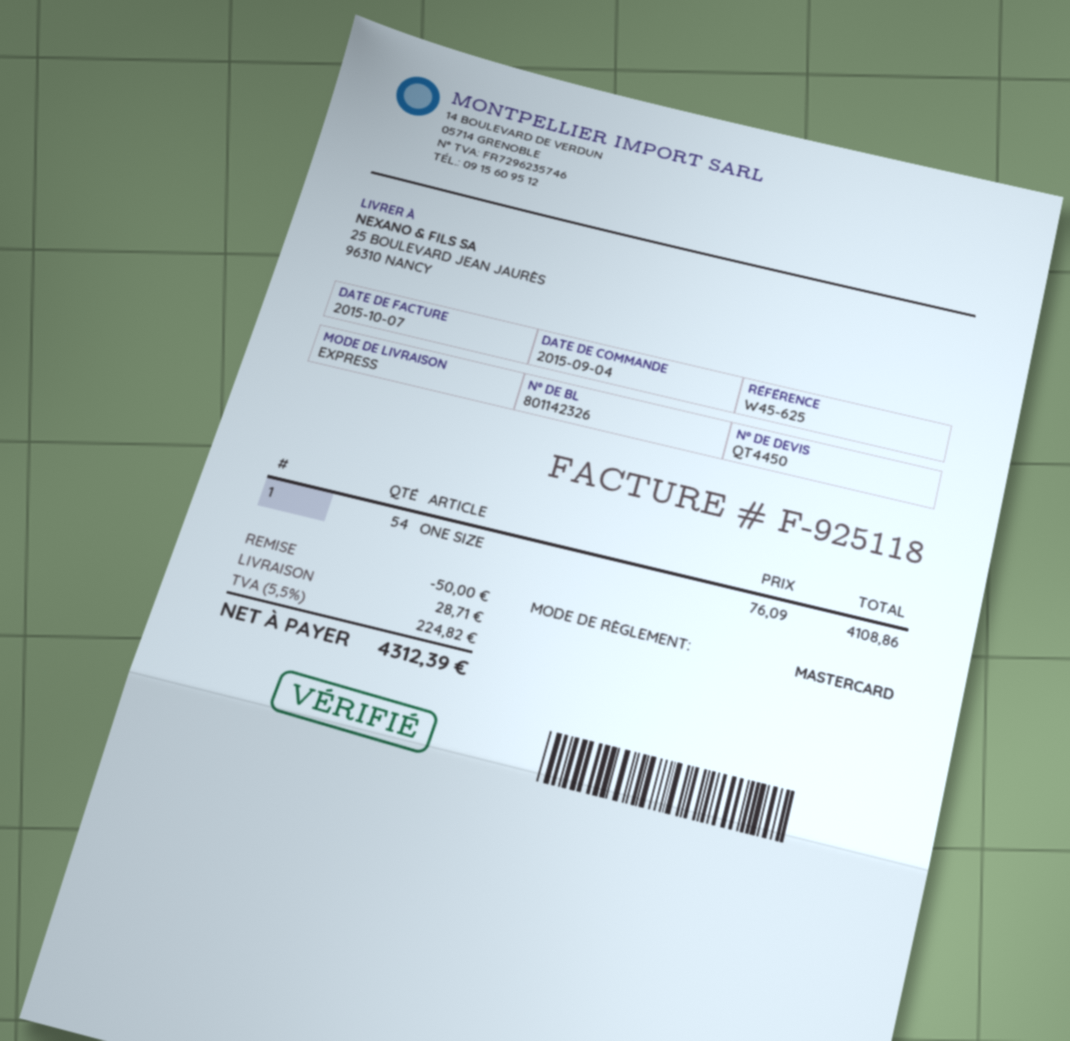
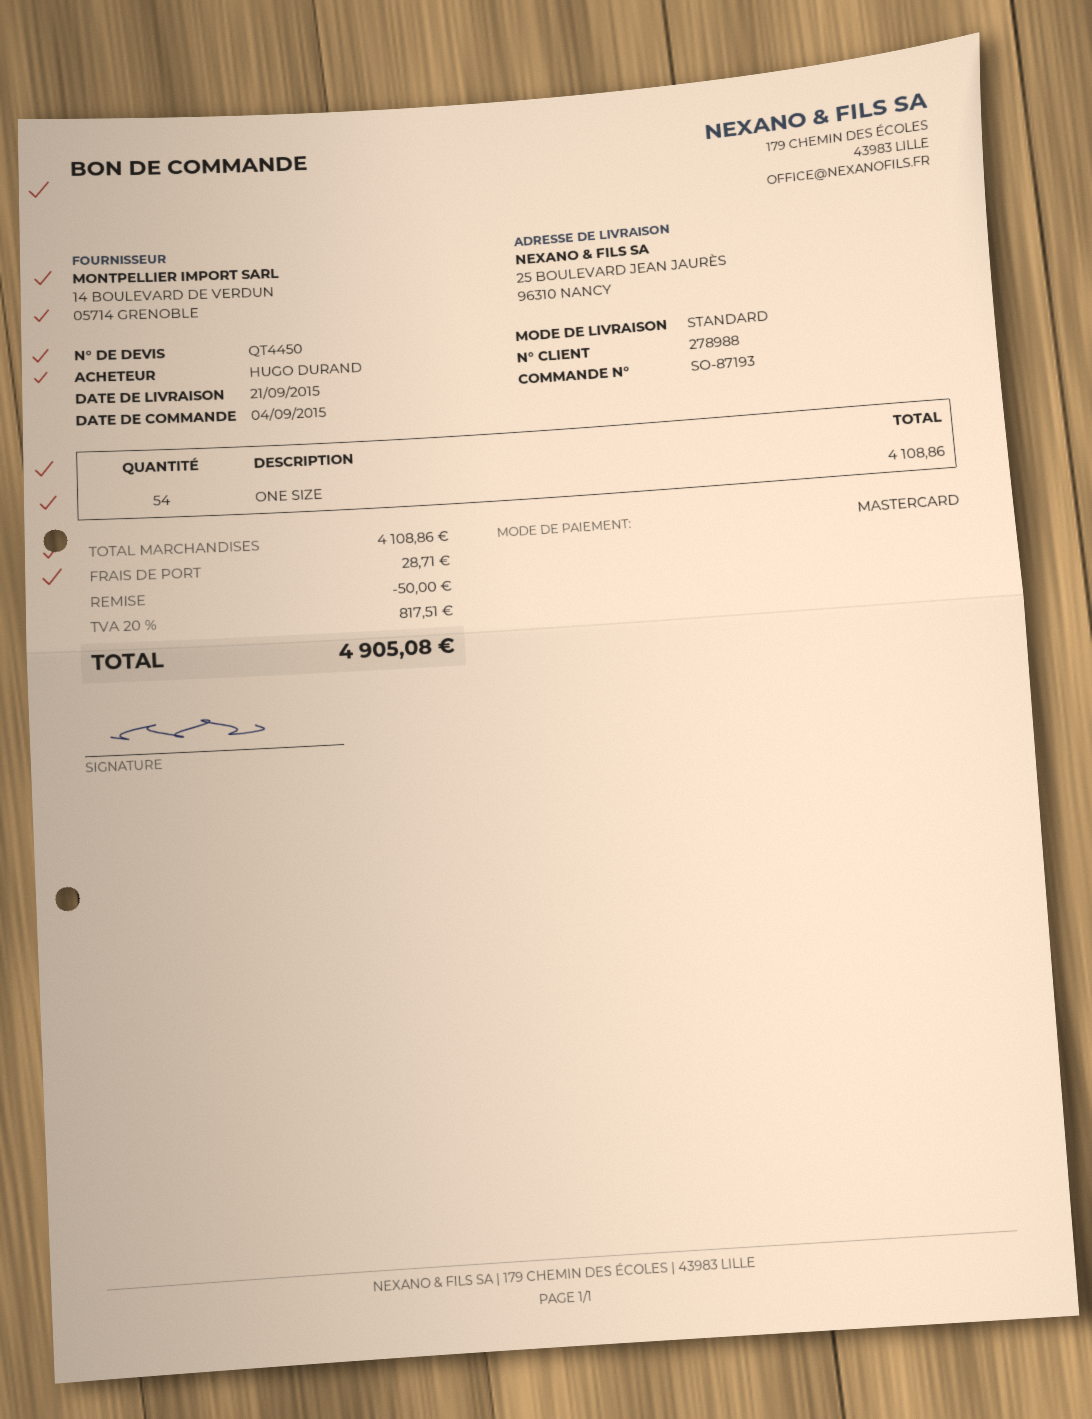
shipping method: express -> standard
tax: 5.5% = 224.82 -> 20% = 817.51
total: 4312.39 -> 4905.08

